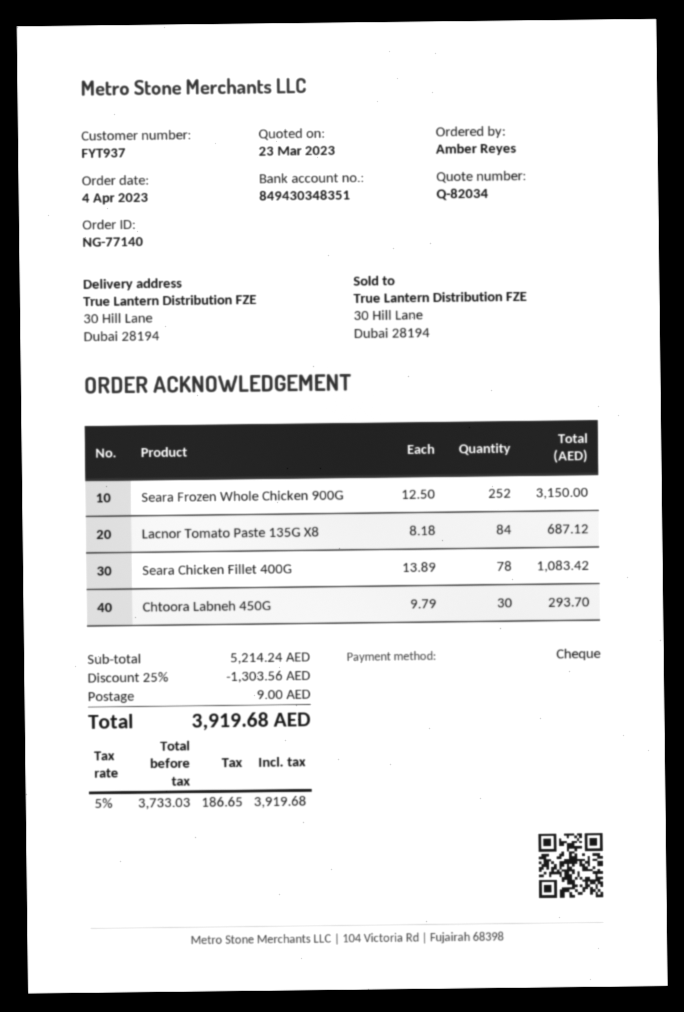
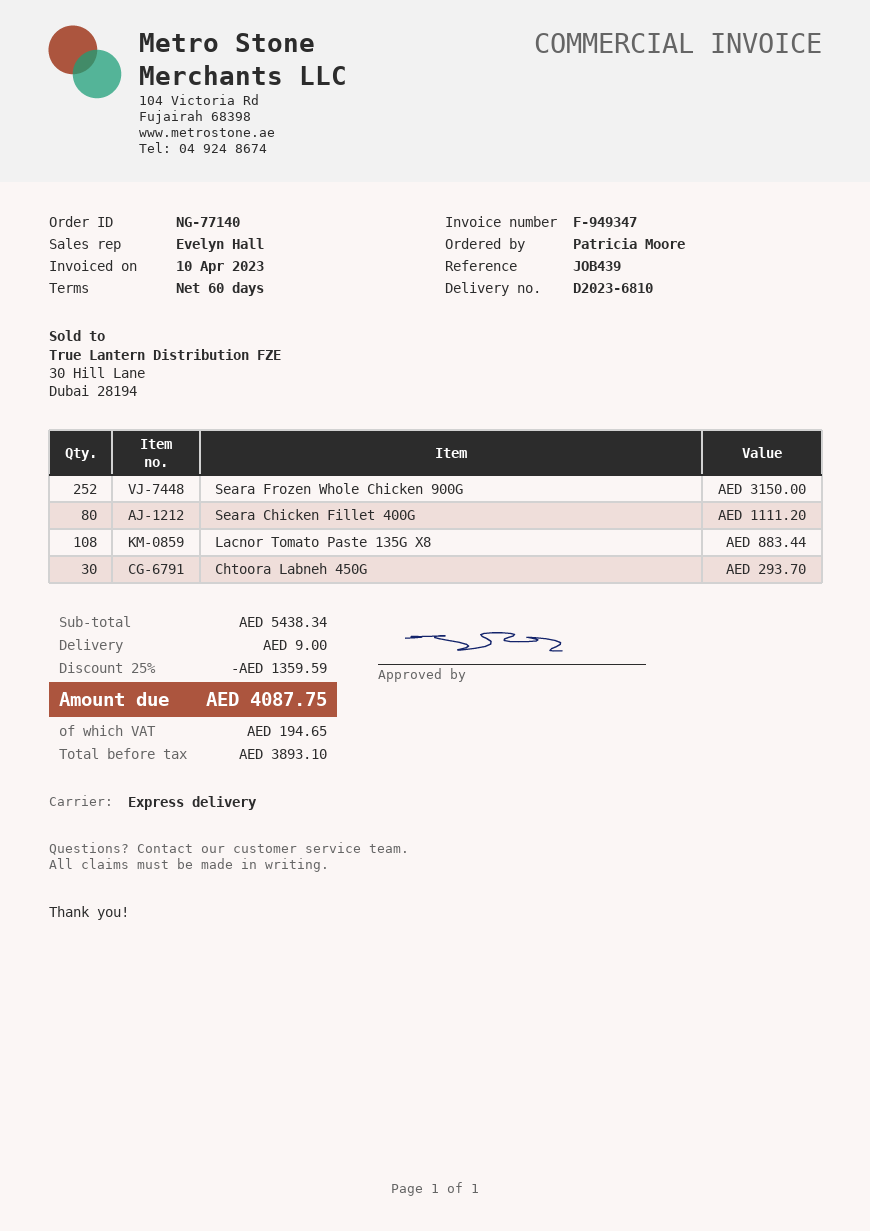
ordered by: Amber Reyes -> Patricia Moore
Lacnor Tomato Paste 135G X8: 84 for 687.12 -> 108 for 883.44
Seara Chicken Fillet 400G: 78 for 1083.42 -> 80 for 1111.20
subtotal: 5214.24 -> 5438.34
discount: 25% = 1303.56 -> 25% = 1359.59
net: 3733.03 -> 3893.10
tax: 186.65 -> 194.65
total: 3919.68 -> 4087.75

